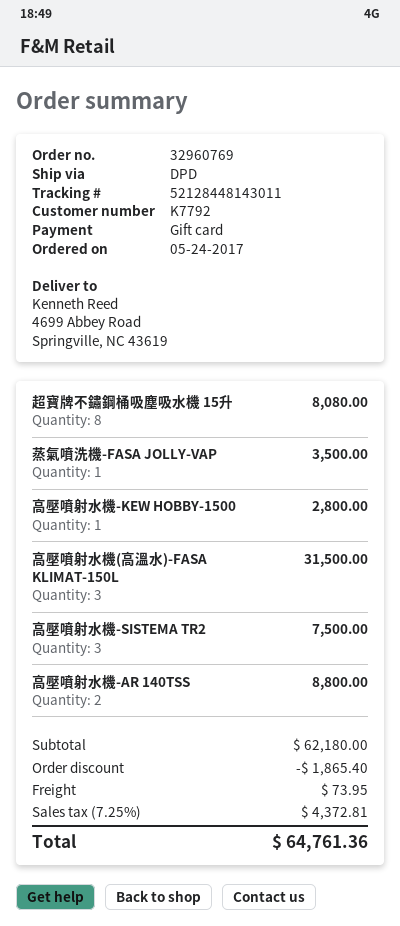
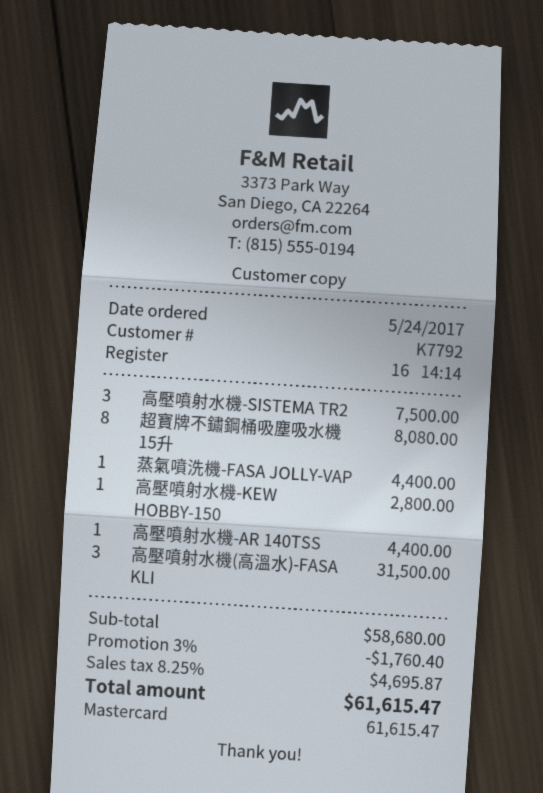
payment method: gift card -> Mastercard
蒸氣噴洗機-FASA JOLLY-VAP: 1 for 3500.00 -> 1 for 4400.00
高壓噴射水機-AR 140TSS: 2 for 8800.00 -> 1 for 4400.00
subtotal: 62180.00 -> 58680.00
discount: 1865.40 -> 1760.40
shipping: 73.95 -> none
tax: 7.25% = 4372.81 -> 8.25% = 4695.87
total: 64761.36 -> 61615.47

